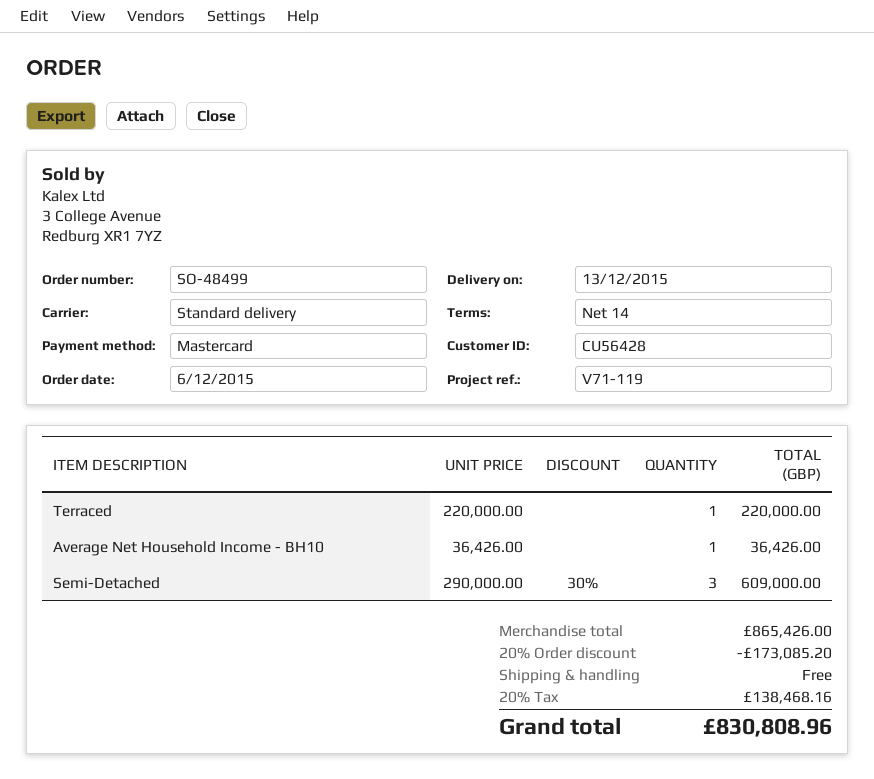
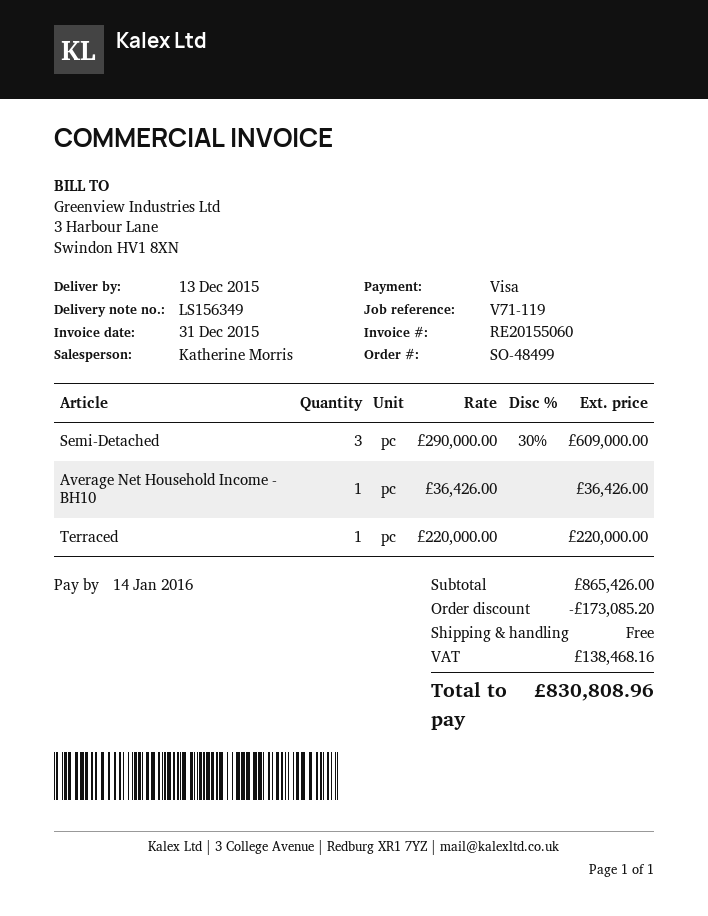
payment method: Mastercard -> Visa

